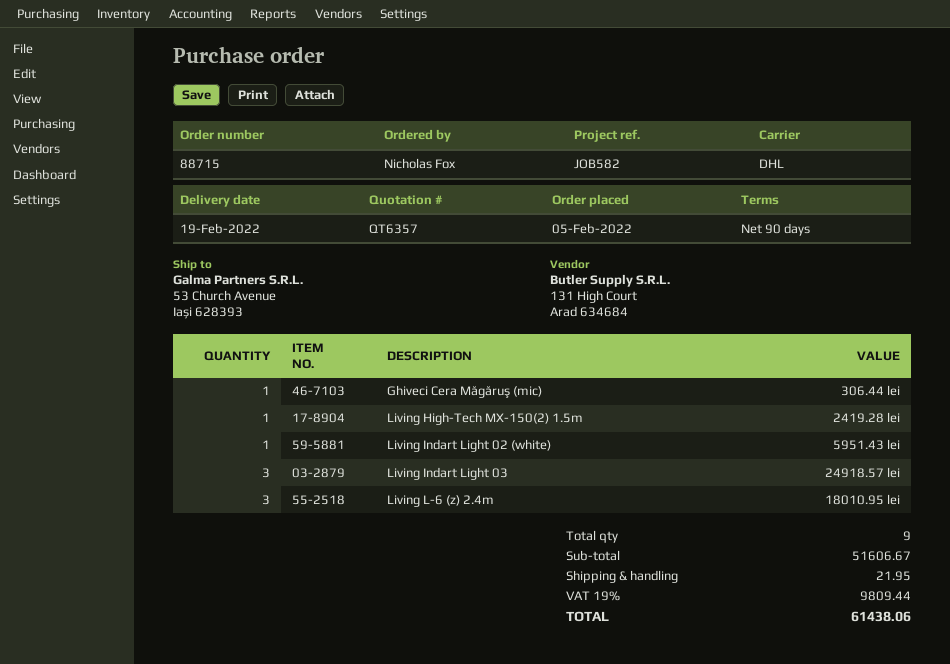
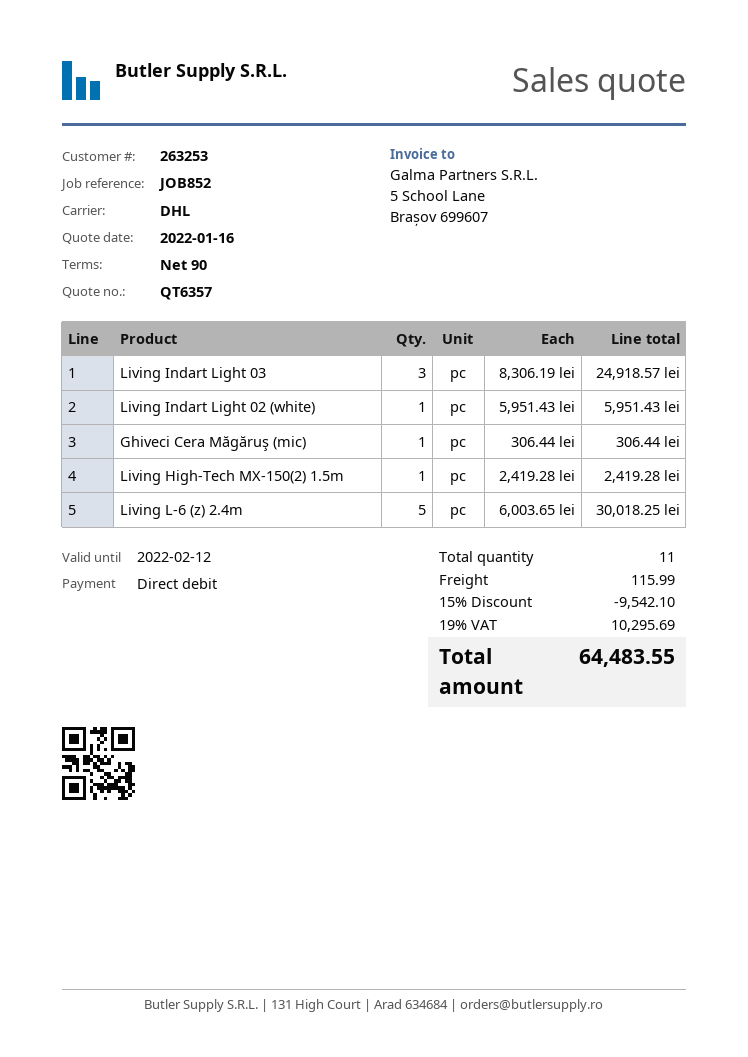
reference: JOB582 -> JOB852
Living L-6 (z) 2.4m: 3 for 18010.95 -> 5 for 30018.25
total quantity: 9 -> 11
discount: none -> 15% = 9542.10
shipping: 21.95 -> 115.99
tax: 19% = 9809.44 -> 19% = 10295.69
total: 61438.06 -> 64483.55

